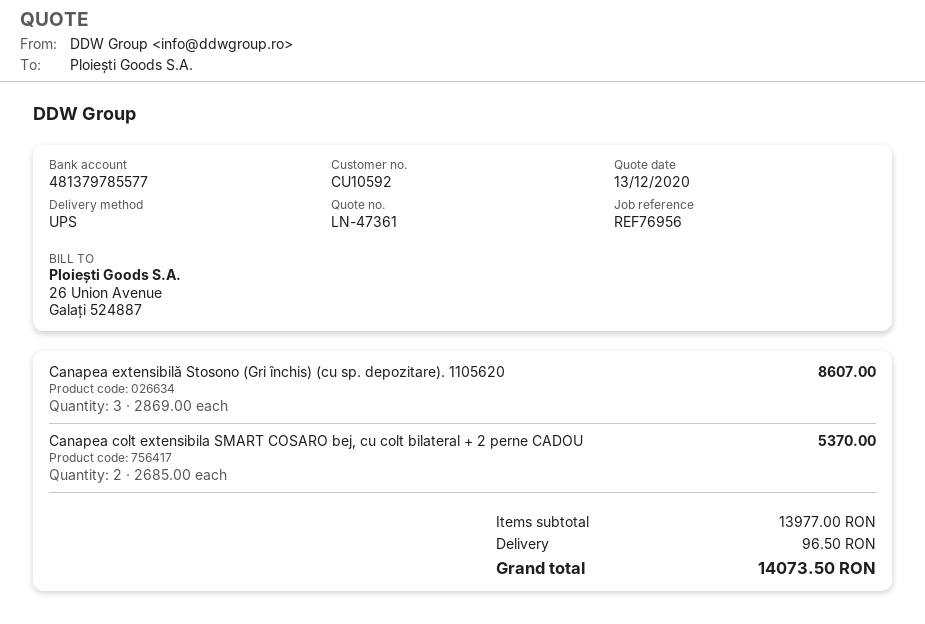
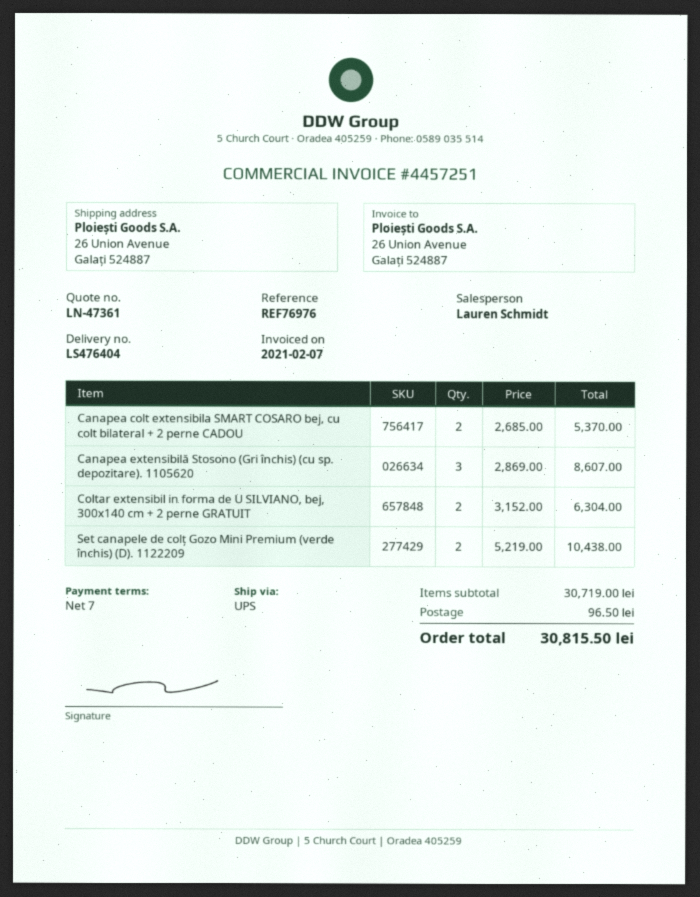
reference: REF76956 -> REF76976
Coltar extensibil in forma de U SILVIANO, bej, 300x140 cm + 2 perne GRATUIT: none -> 2 x 3152.00 = 6304.00
Set canapele de colț Gozo Mini Premium (verde închis) (D). 1122209: none -> 2 x 5219.00 = 10438.00
subtotal: 13977.00 -> 30719.00
total: 14073.50 -> 30815.50

